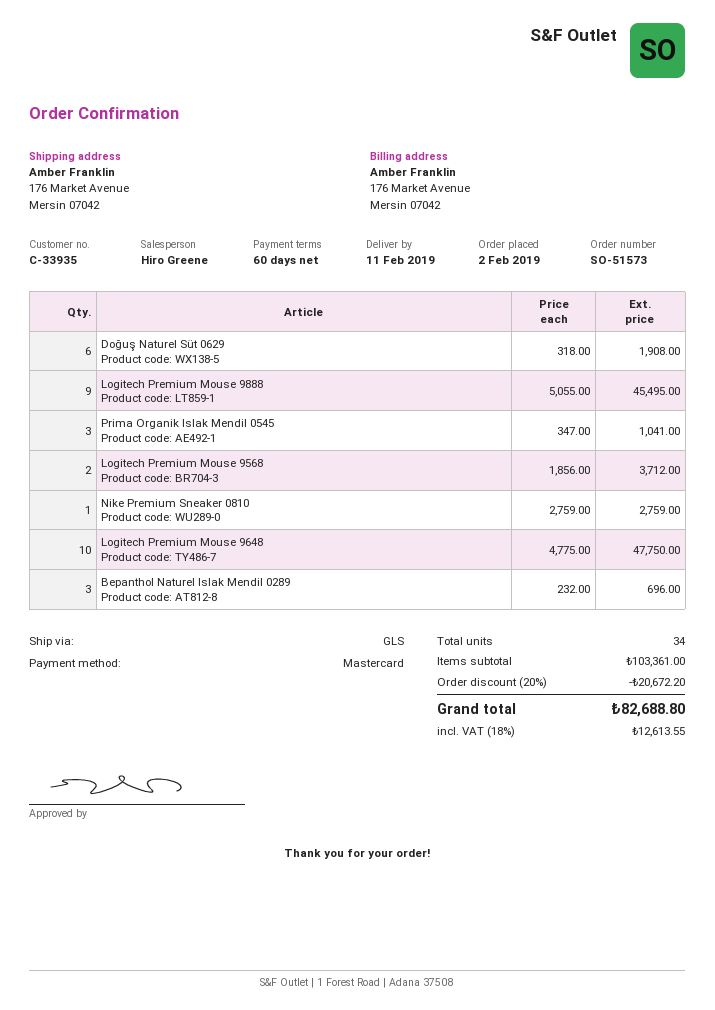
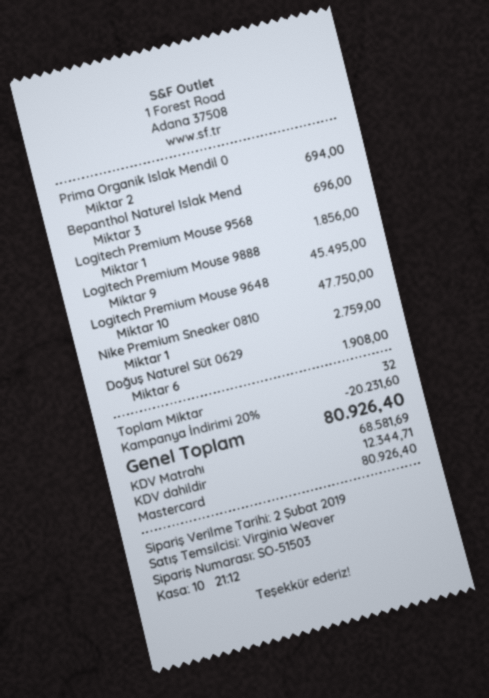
order number: SO-51573 -> SO-51503
sales rep: Hiro Greene -> Virginia Weaver
Prima Organik Islak Mendil 0545: 3 for 1041.00 -> 2 for 694.00
Logitech Premium Mouse 9568: 2 for 3712.00 -> 1 for 1856.00
total quantity: 34 -> 32
discount: 20% = 20672.20 -> 20% = 20231.60
tax: 12613.55 -> 12344.71
total: 82688.80 -> 80926.40

